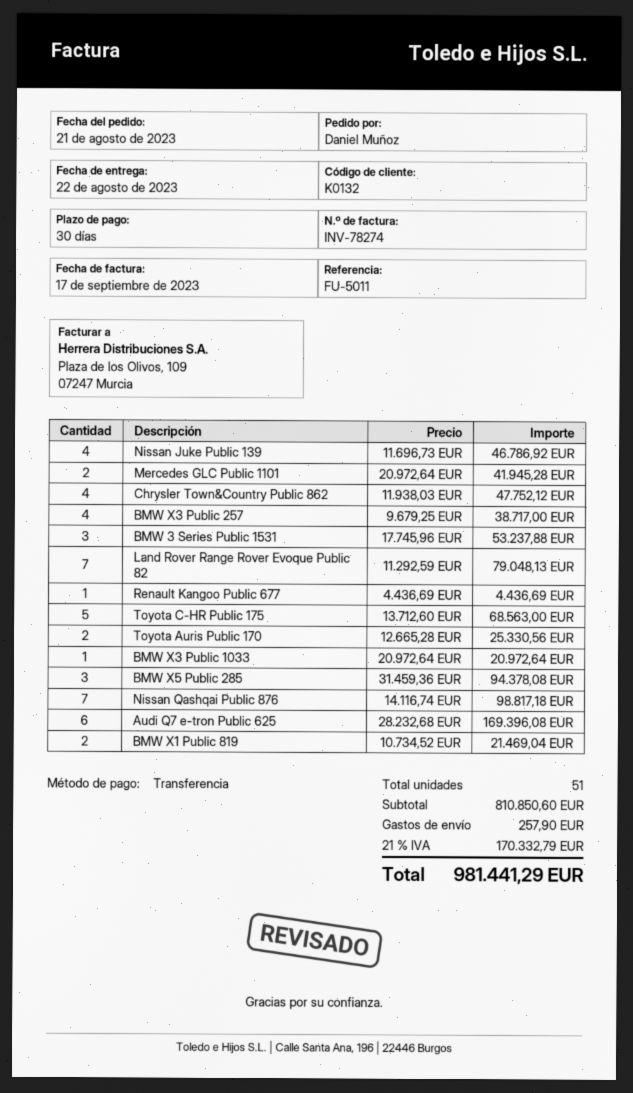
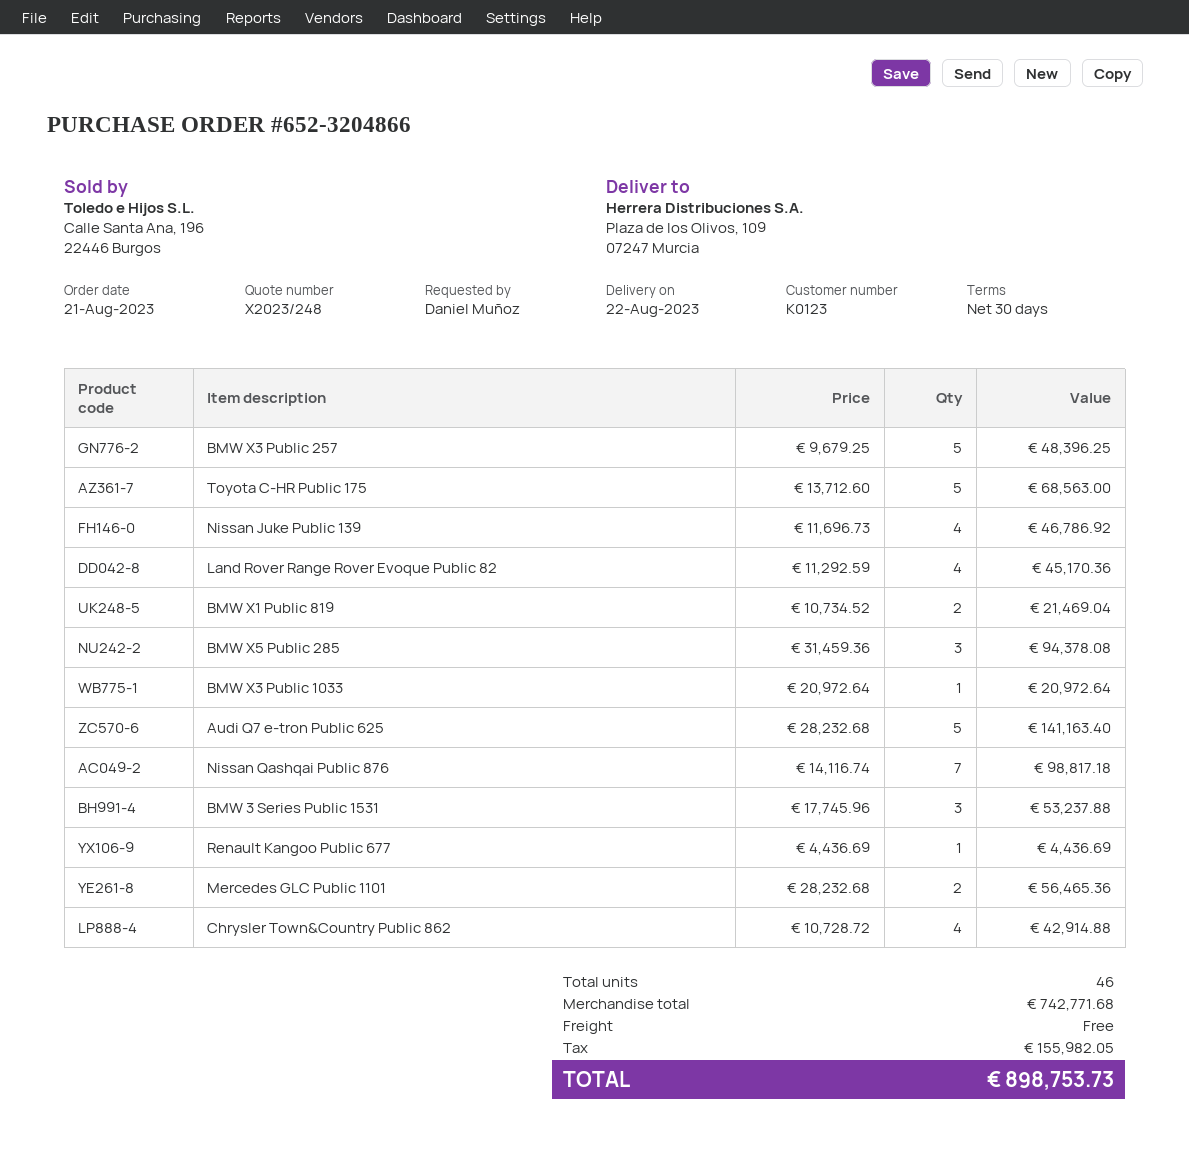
customer number: K0132 -> K0123
Mercedes GLC Public 1101: 2 x 20972.64 = 41945.28 -> 2 x 28232.68 = 56465.36
Chrysler Town&Country Public 862: 4 x 11938.03 = 47752.12 -> 4 x 10728.72 = 42914.88
BMW X3 Public 257: 4 x 9679.25 = 38717.00 -> 5 x 9679.25 = 48396.25
Land Rover Range Rover Evoque Public 82: 7 x 11292.59 = 79048.13 -> 4 x 11292.59 = 45170.36
Toyota Auris Public 170: 2 x 12665.28 = 25330.56 -> none
Audi Q7 e-tron Public 625: 6 x 28232.68 = 169396.08 -> 5 x 28232.68 = 141163.40
total quantity: 51 -> 46
subtotal: 810850.60 -> 742771.68
shipping: 257.90 -> 0.00
tax: 170332.79 -> 155982.05
total: 981441.29 -> 898753.73

